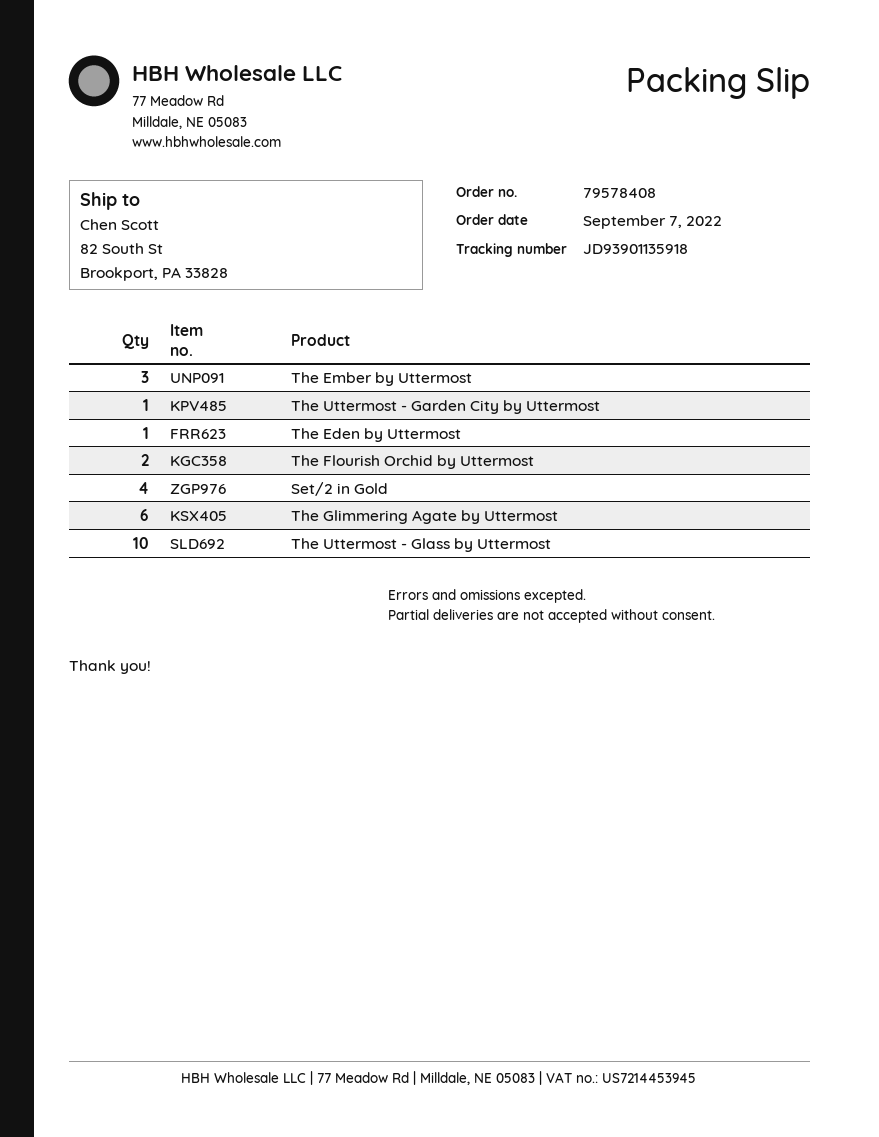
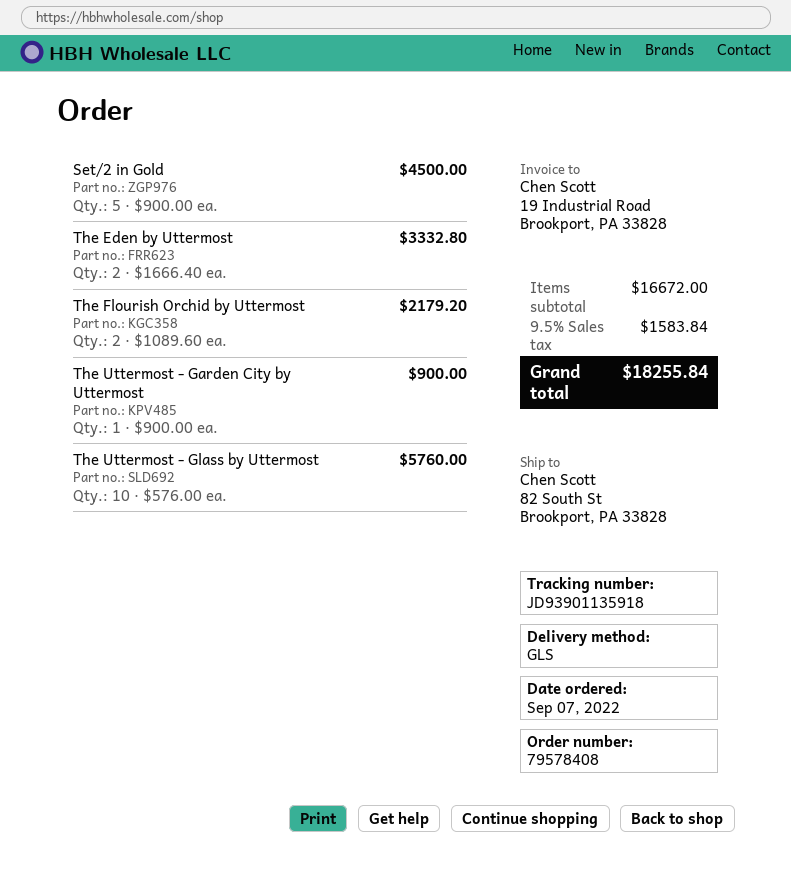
The Ember by Uttermost: 3 -> none
The Eden by Uttermost: 1 -> 2
Set/2 in Gold: 4 -> 5
The Glimmering Agate by Uttermost: 6 -> none

